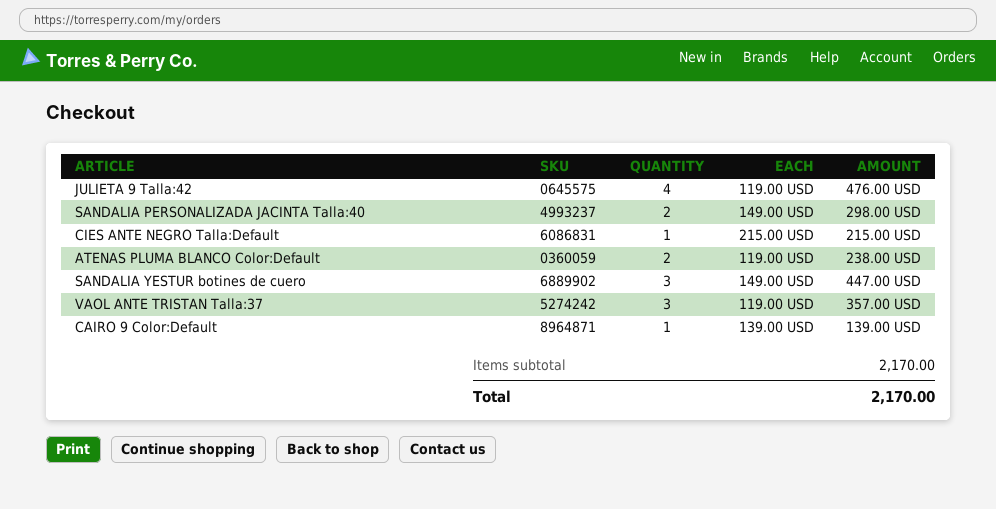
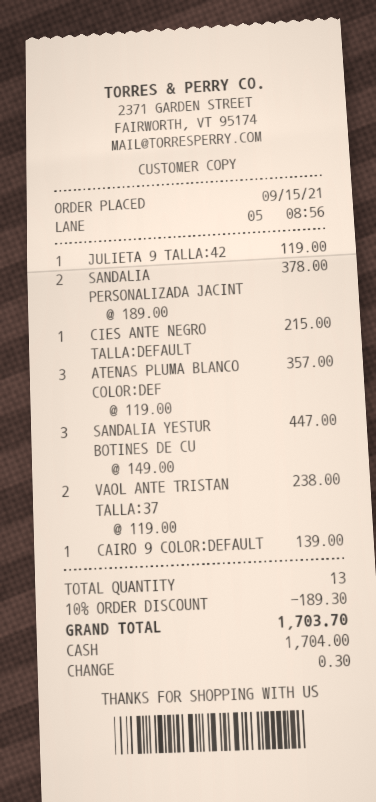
JULIETA 9 Talla:42: 4 x 119.00 = 476.00 -> 1 x 119.00 = 119.00
SANDALIA PERSONALIZADA JACINTA Talla:40: 2 x 149.00 = 298.00 -> 2 x 189.00 = 378.00
ATENAS PLUMA BLANCO Color:Default: 2 x 119.00 = 238.00 -> 3 x 119.00 = 357.00
VAOL ANTE TRISTAN Talla:37: 3 x 119.00 = 357.00 -> 2 x 119.00 = 238.00
discount: none -> 10% = 189.30
total: 2170.00 -> 1703.70

